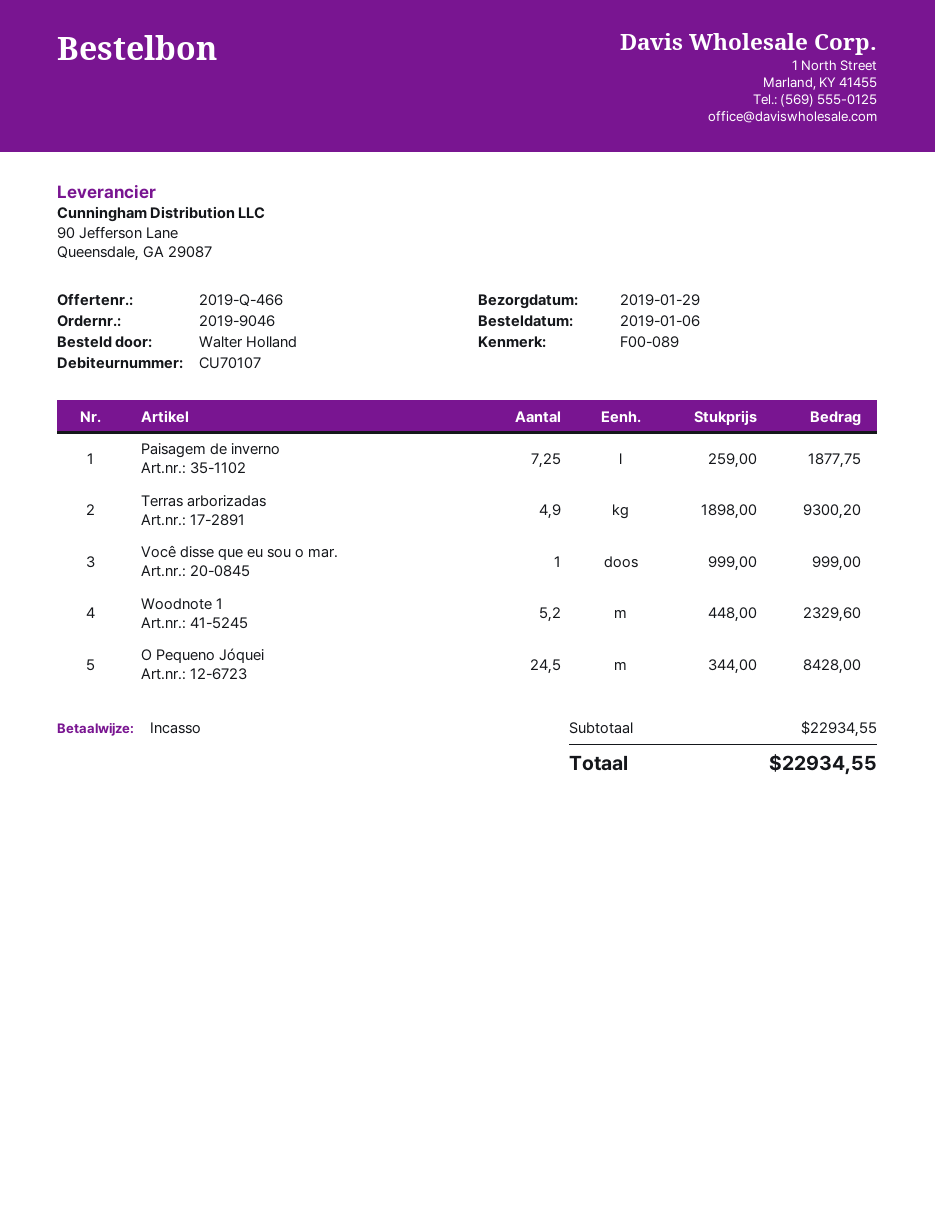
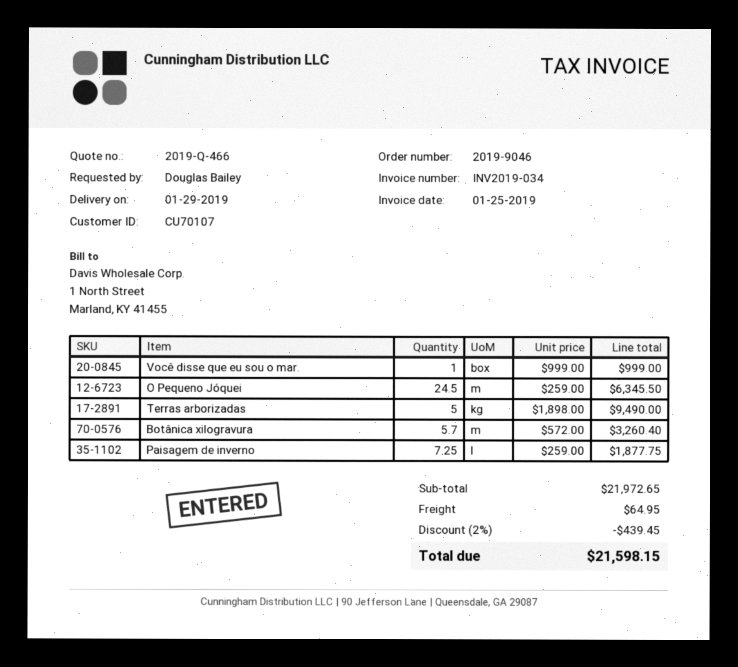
ordered by: Walter Holland -> Douglas Bailey
Terras arborizadas: 4.9 x 1898.00 = 9300.20 -> 5 x 1898.00 = 9490.00
Woodnote 1: 5.2 x 448.00 = 2329.60 -> none
O Pequeno Jóquei: 24.5 x 344.00 = 8428.00 -> 24.5 x 259.00 = 6345.50
Botânica xilogravura: none -> 5.7 x 572.00 = 3260.40
subtotal: 22934.55 -> 21972.65
discount: none -> 2% = 439.45
shipping: none -> 64.95
total: 22934.55 -> 21598.15

